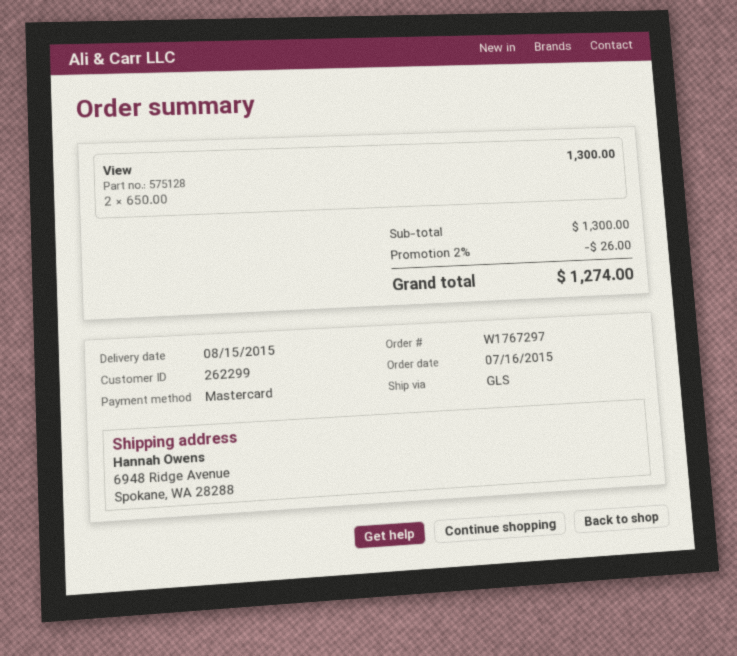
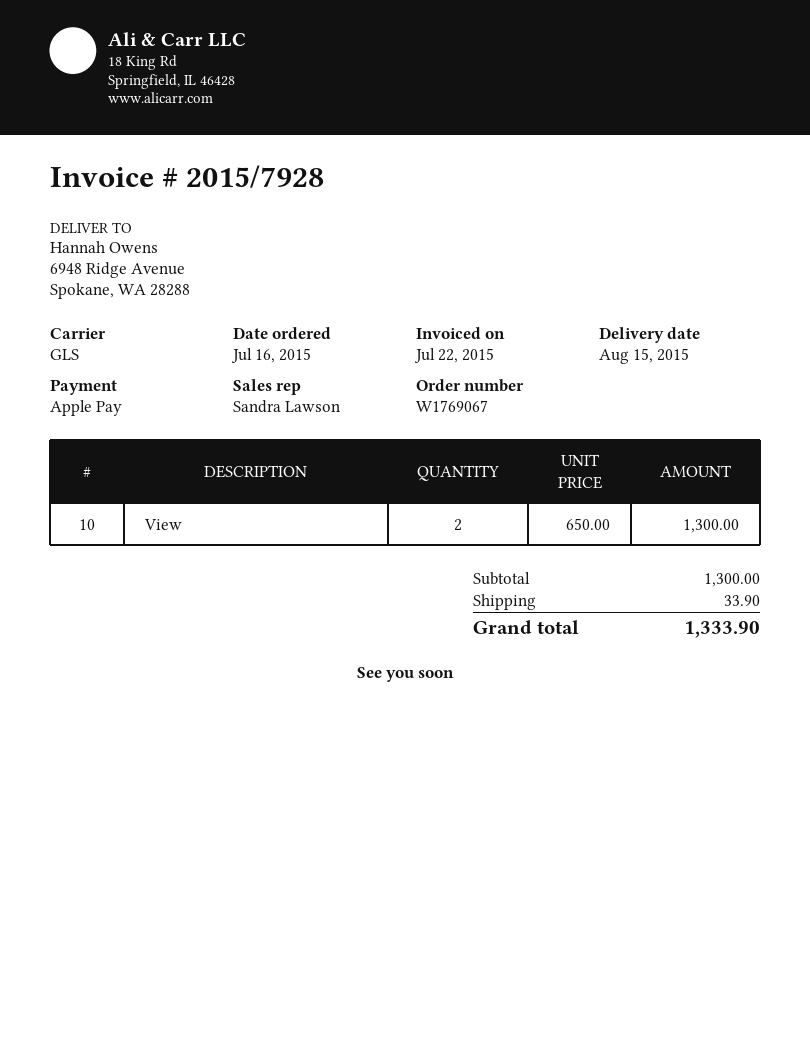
order number: W1767297 -> W1769067
payment method: Mastercard -> Apple Pay
discount: 2% = 26.00 -> none
shipping: none -> 33.90
total: 1274.00 -> 1333.90

